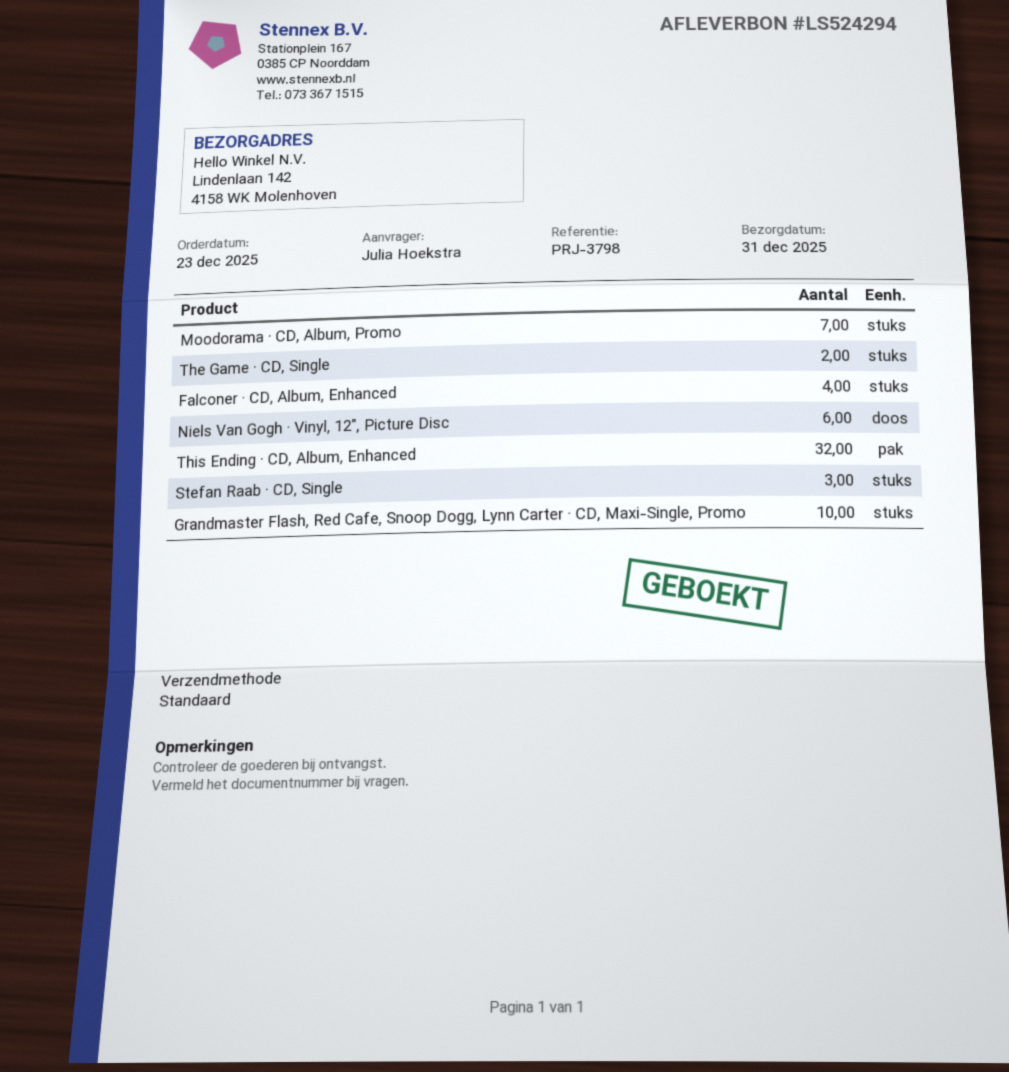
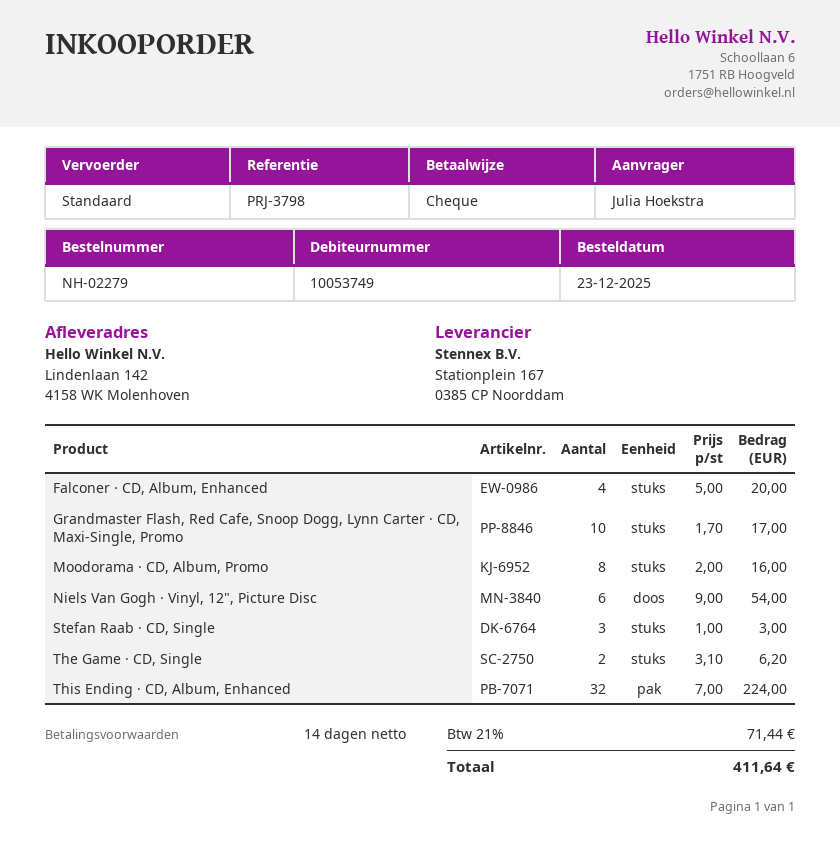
Moodorama · CD, Album, Promo: 7 -> 8

